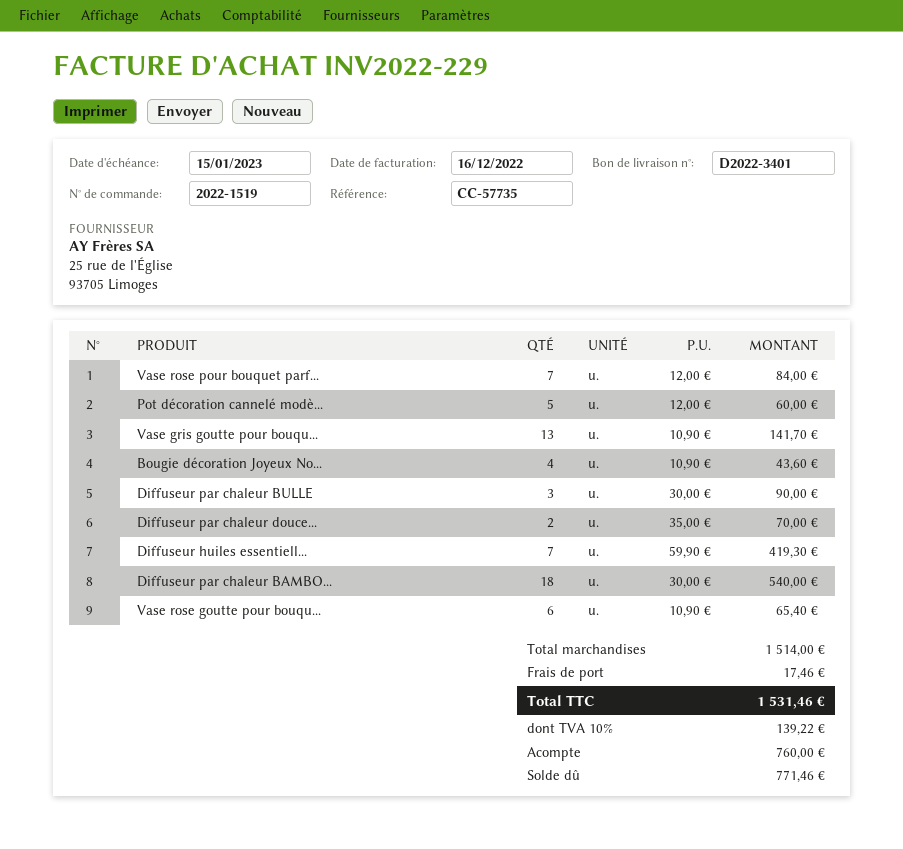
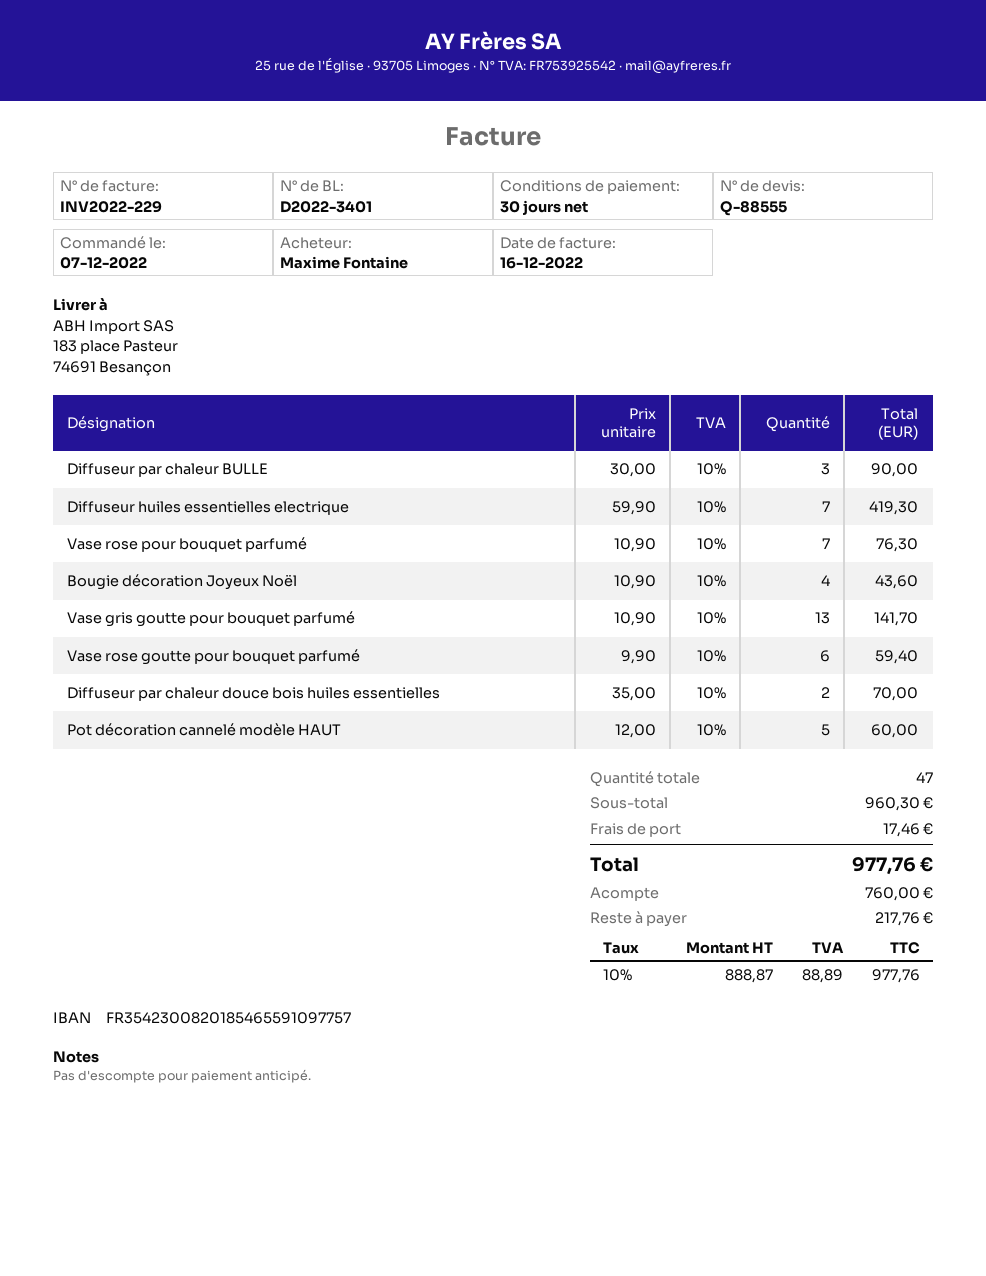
Vase rose pour bouquet parf...: 7 x 12.00 = 84.00 -> 7 x 10.90 = 76.30
Diffuseur par chaleur BAMBO...: 18 x 30.00 = 540.00 -> none
Vase rose goutte pour bouqu...: 6 x 10.90 = 65.40 -> 6 x 9.90 = 59.40
subtotal: 1514.00 -> 960.30
tax: 10% = 139.22 -> 10% = 88.89
total: 1531.46 -> 977.76
balance: 771.46 -> 217.76

